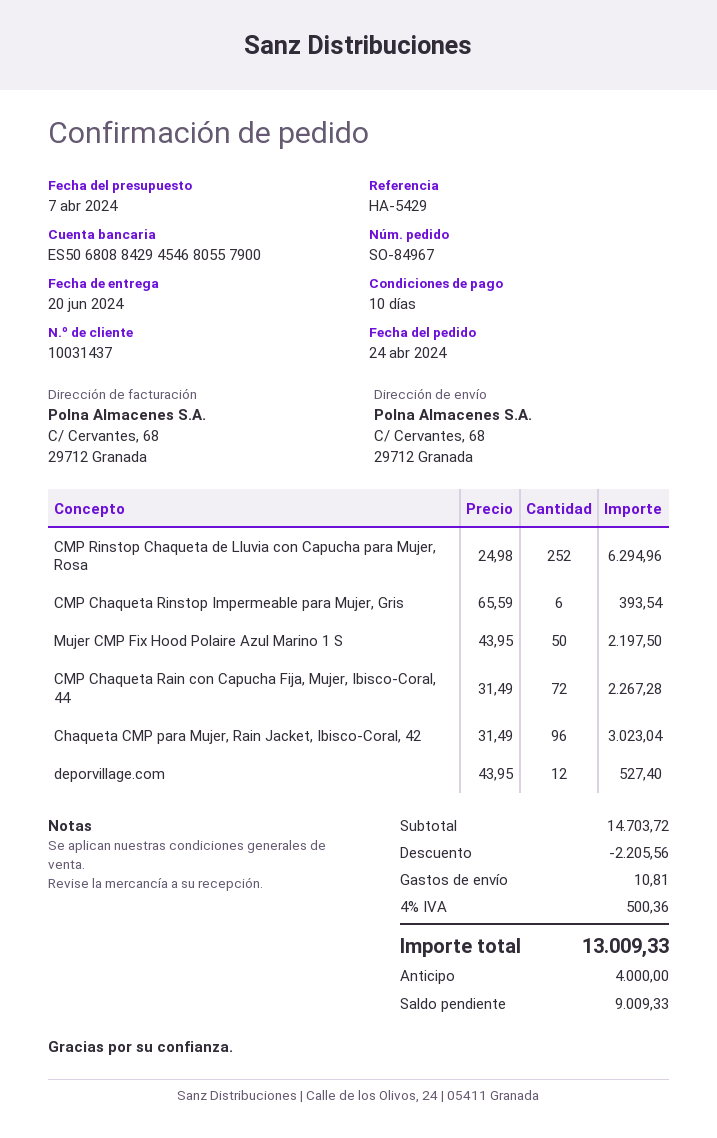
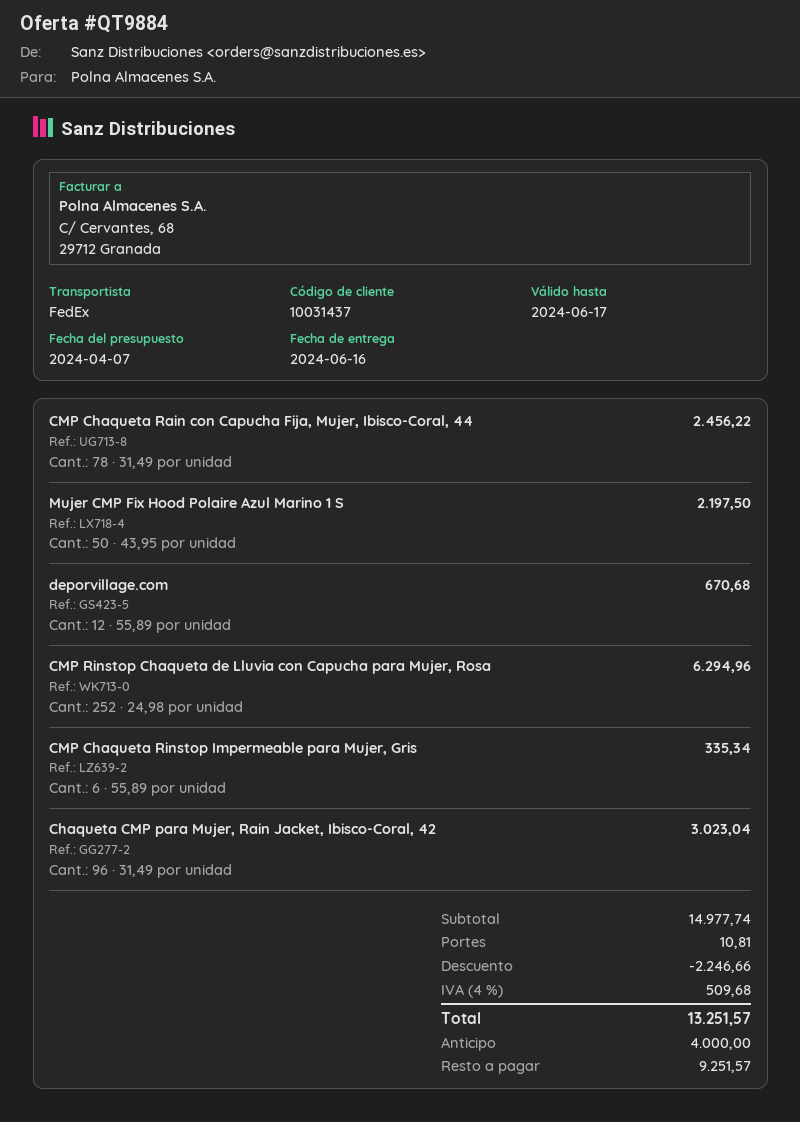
delivery date: 2024-06-20 -> 2024-06-16
CMP Chaqueta Rinstop Impermeable para Mujer, Gris: 6 x 65.59 = 393.54 -> 6 x 55.89 = 335.34
CMP Chaqueta Rain con Capucha Fija, Mujer, Ibisco-Coral, 44: 72 x 31.49 = 2267.28 -> 78 x 31.49 = 2456.22
deporvillage.com: 12 x 43.95 = 527.40 -> 12 x 55.89 = 670.68
subtotal: 14703.72 -> 14977.74
discount: 2205.56 -> 2246.66
tax: 4% = 500.36 -> 4% = 509.68
total: 13009.33 -> 13251.57
balance: 9009.33 -> 9251.57

